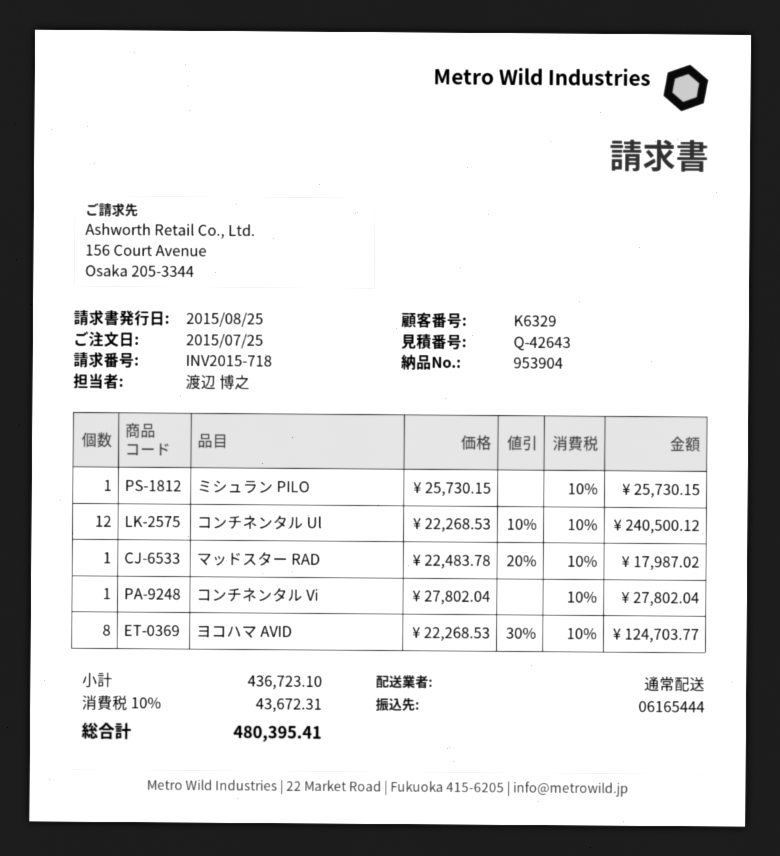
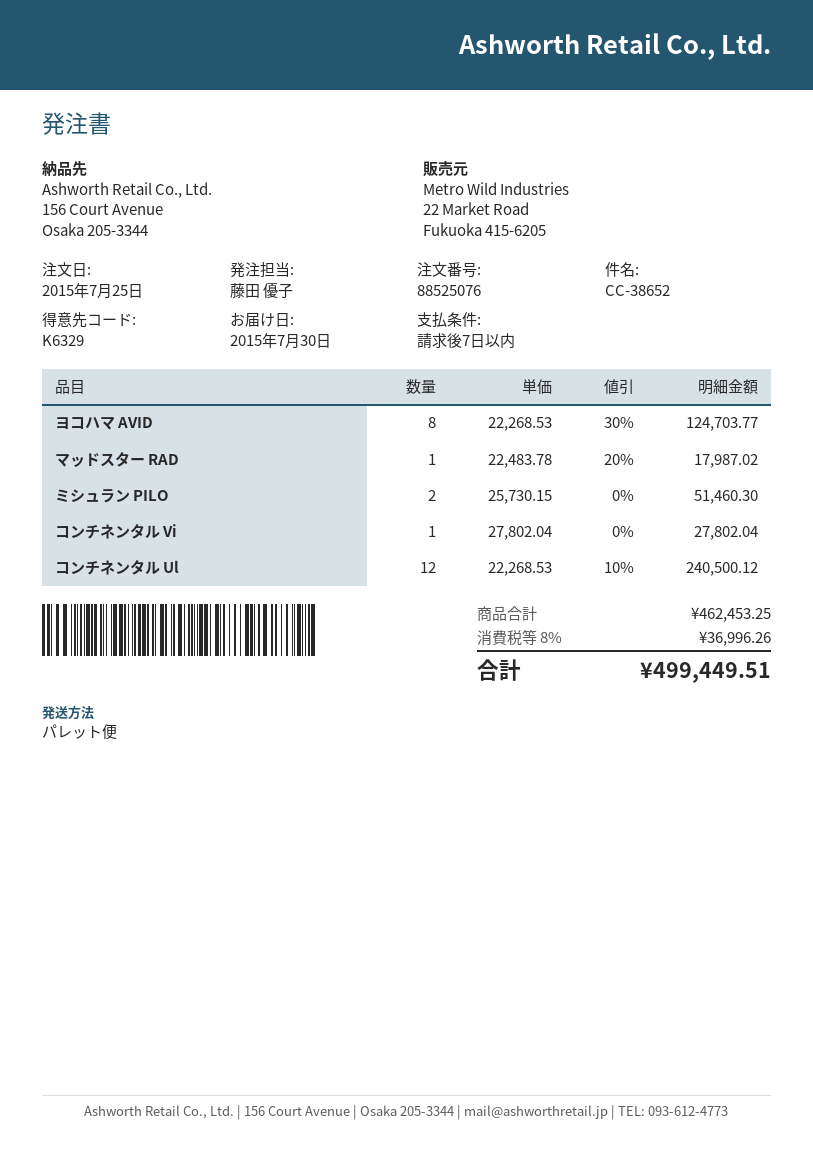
shipping method: standard -> pallet freight
ミシュラン PILO: 1 x 25730.15 = 25730.15 -> 2 x 25730.15 = 51460.30
subtotal: 436723.10 -> 462453.25
tax: 10% = 43672.31 -> 8% = 36996.26
total: 480395.41 -> 499449.51

